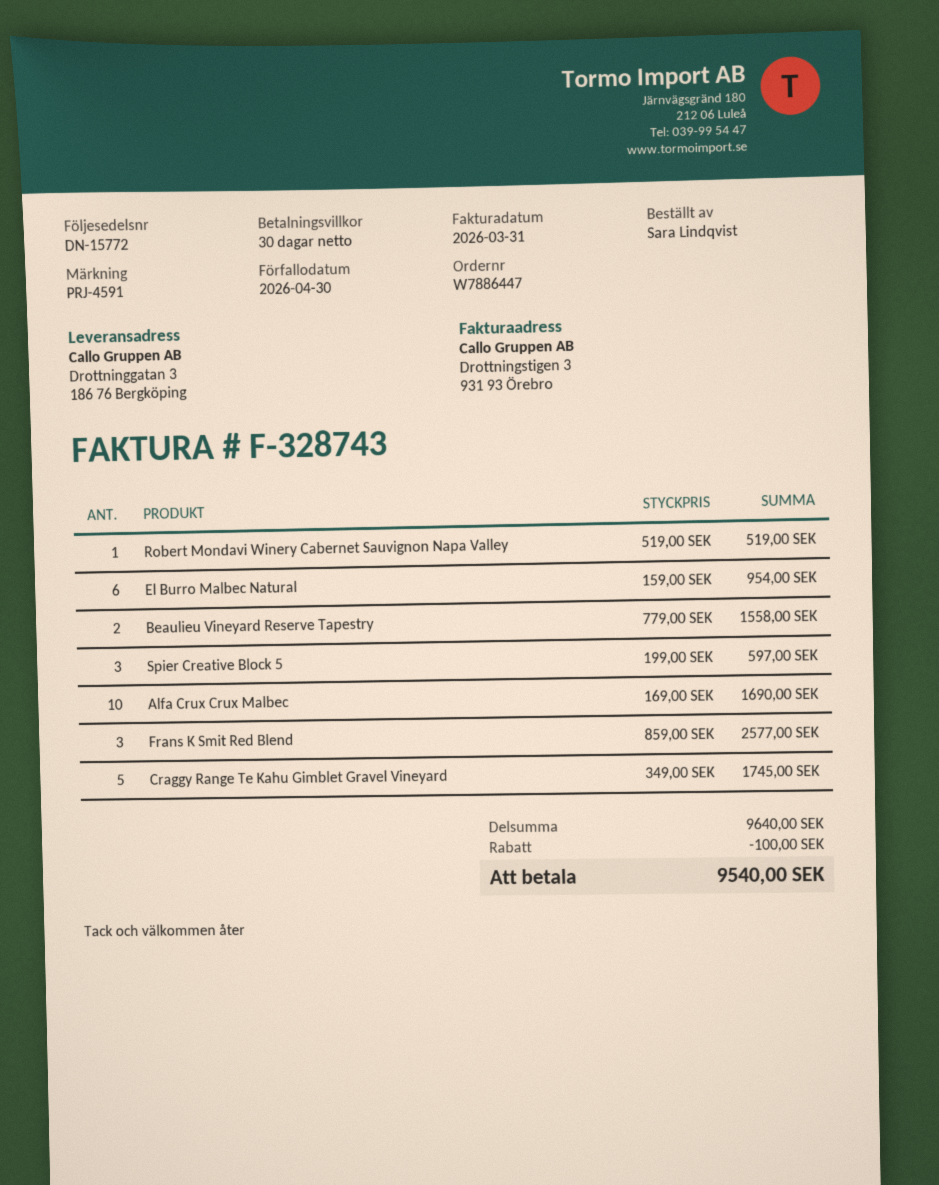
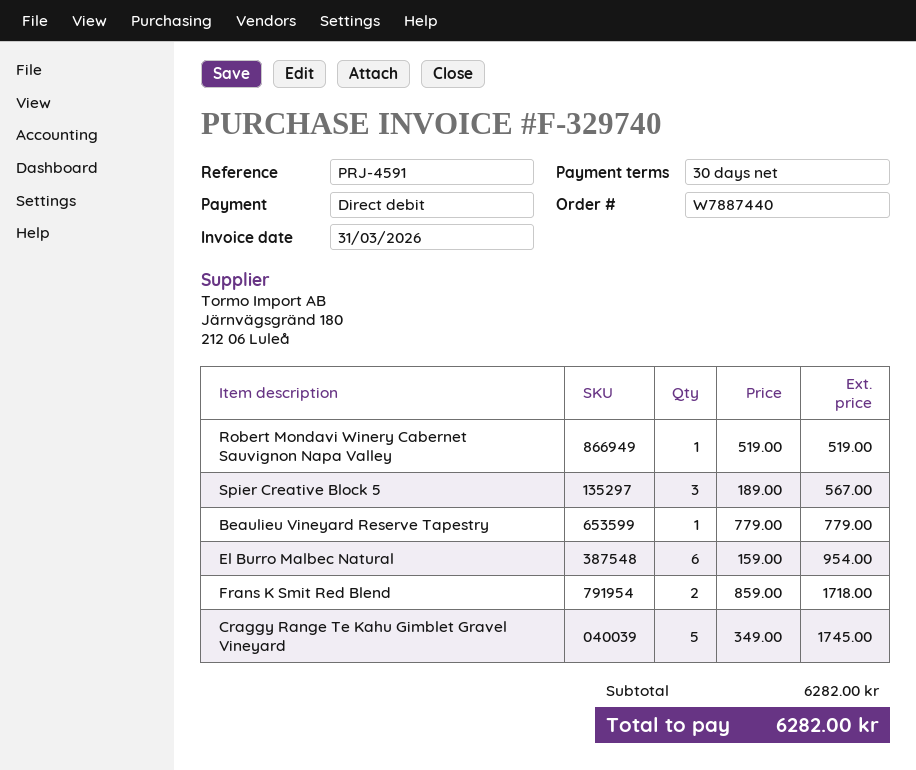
order number: W7886447 -> W7887440
invoice number: F-328743 -> F-329740
Beaulieu Vineyard Reserve Tapestry: 2 x 779.00 = 1558.00 -> 1 x 779.00 = 779.00
Spier Creative Block 5: 3 x 199.00 = 597.00 -> 3 x 189.00 = 567.00
Alfa Crux Crux Malbec: 10 x 169.00 = 1690.00 -> none
Frans K Smit Red Blend: 3 x 859.00 = 2577.00 -> 2 x 859.00 = 1718.00
subtotal: 9640.00 -> 6282.00
discount: 100.00 -> none
total: 9540.00 -> 6282.00

